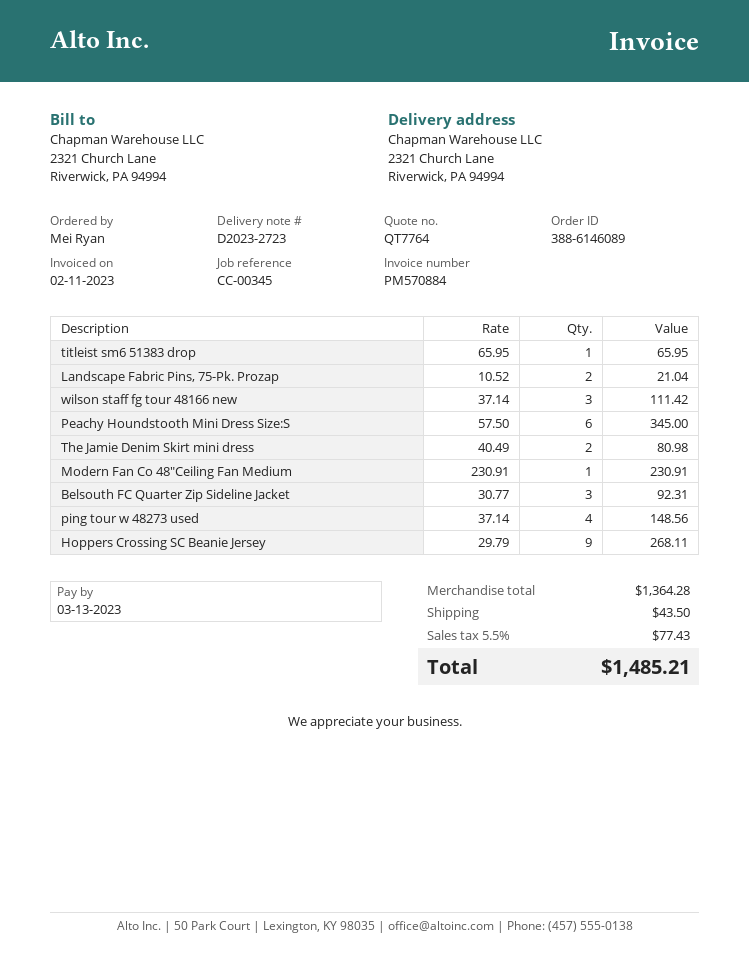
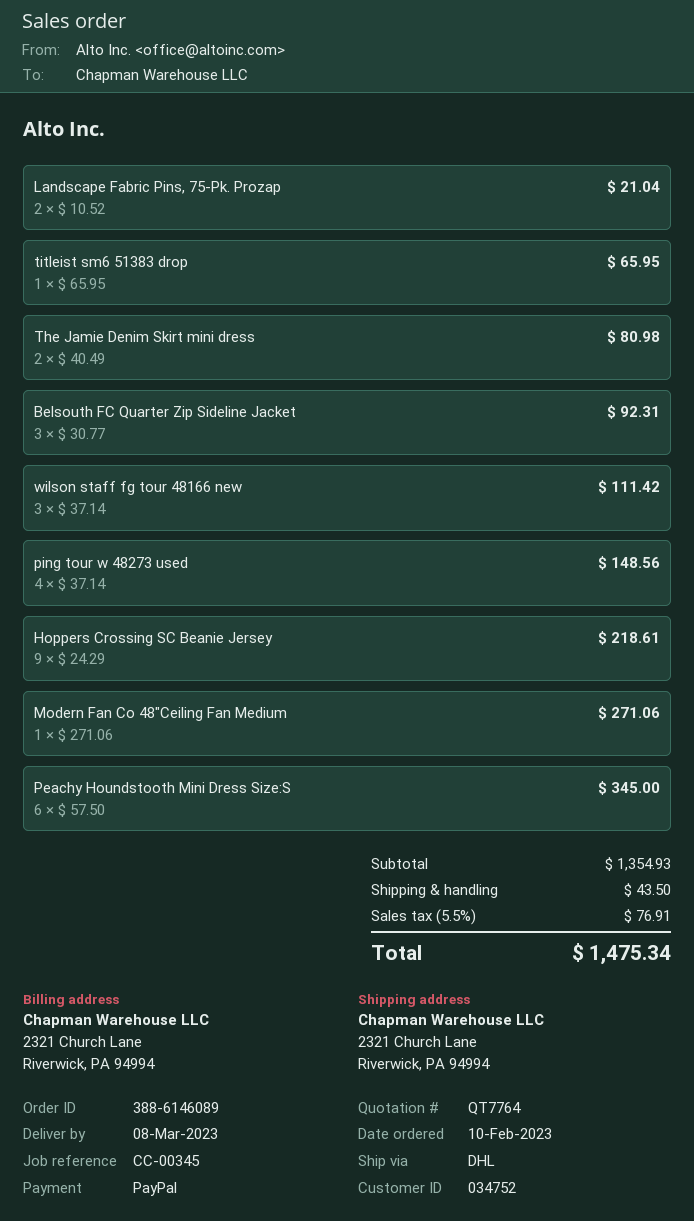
Modern Fan Co 48"Ceiling Fan Medium: 1 x 230.91 = 230.91 -> 1 x 271.06 = 271.06
Hoppers Crossing SC Beanie Jersey: 9 x 29.79 = 268.11 -> 9 x 24.29 = 218.61
subtotal: 1364.28 -> 1354.93
tax: 5.5% = 77.43 -> 5.5% = 76.91
total: 1485.21 -> 1475.34

